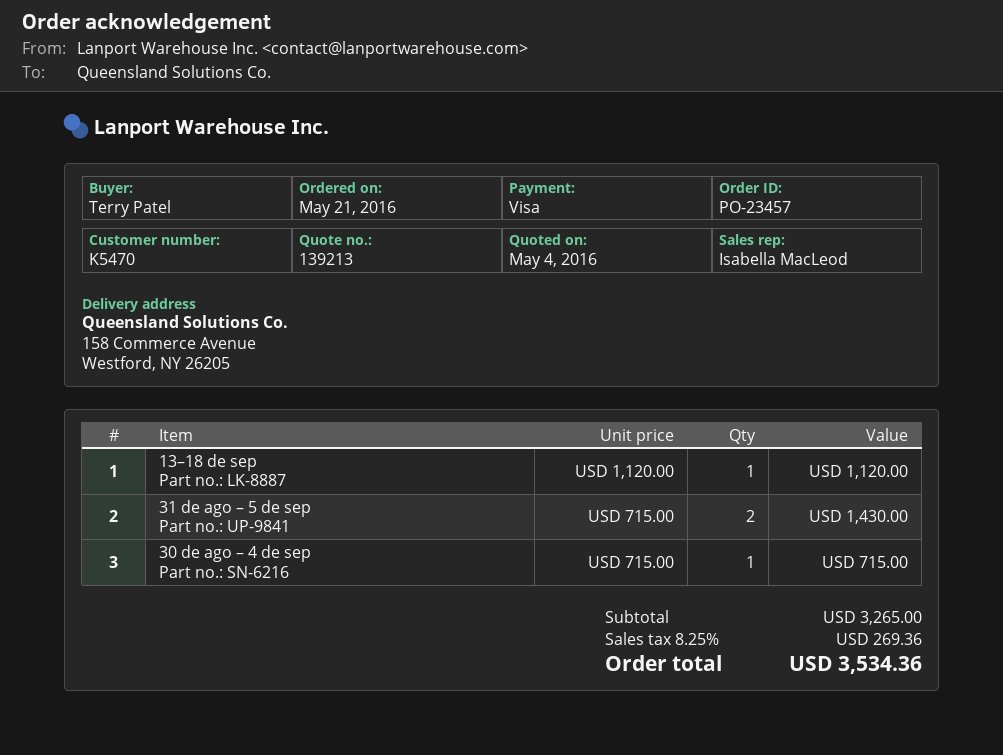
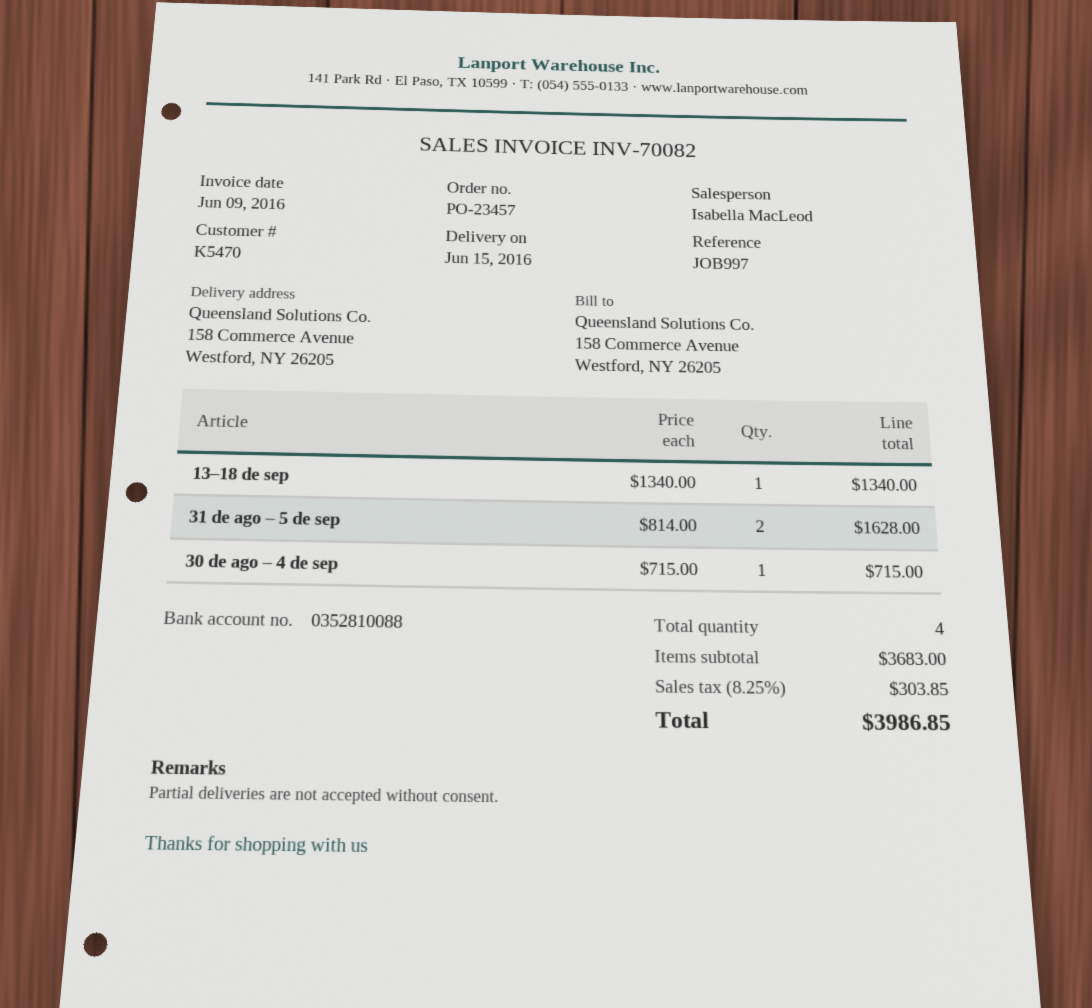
13–18 de sep: 1 x 1120.00 = 1120.00 -> 1 x 1340.00 = 1340.00
31 de ago – 5 de sep: 2 x 715.00 = 1430.00 -> 2 x 814.00 = 1628.00
subtotal: 3265.00 -> 3683.00
tax: 8.25% = 269.36 -> 8.25% = 303.85
total: 3534.36 -> 3986.85

